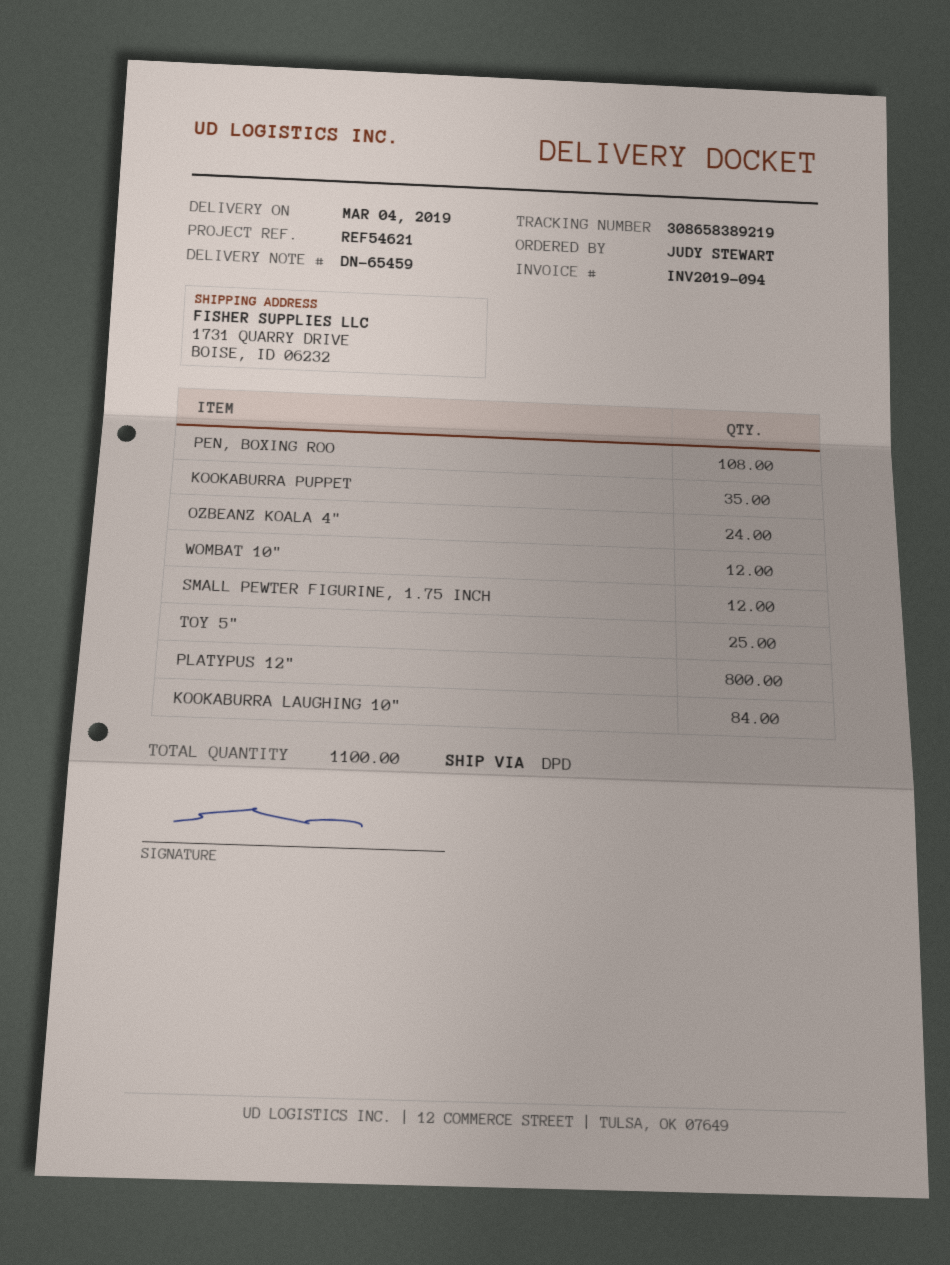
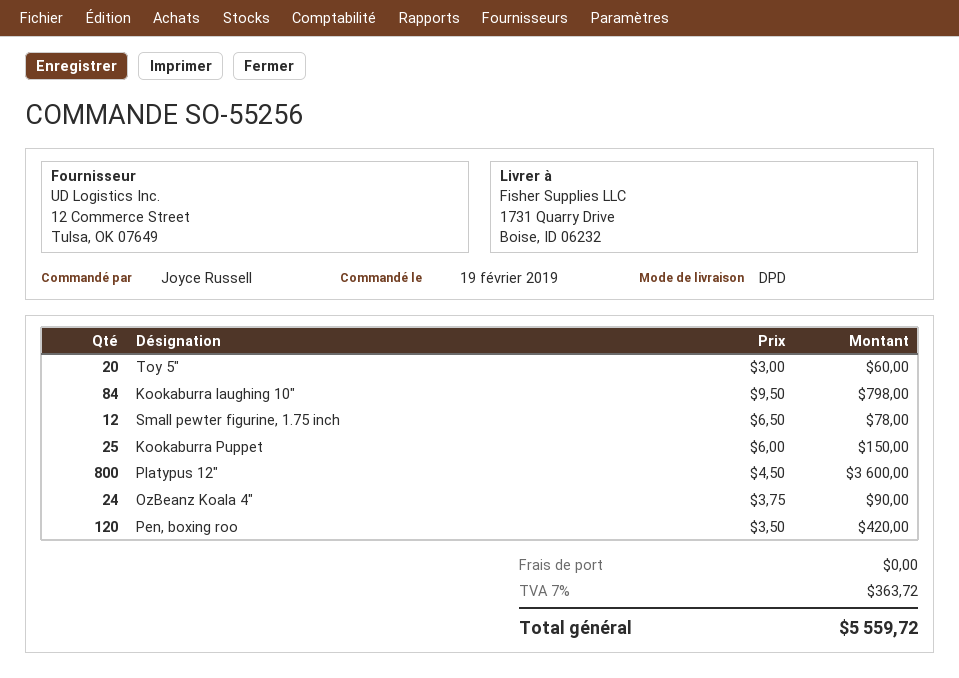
ordered by: JUDY STEWART -> Joyce Russell
PEN, BOXING ROO: 108 -> 120
KOOKABURRA PUPPET: 35 -> 25
WOMBAT 10": 12 -> none
TOY 5": 25 -> 20

